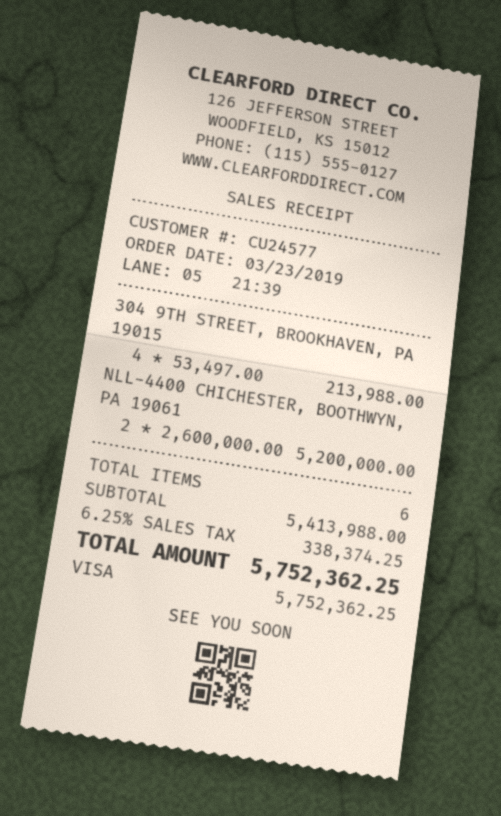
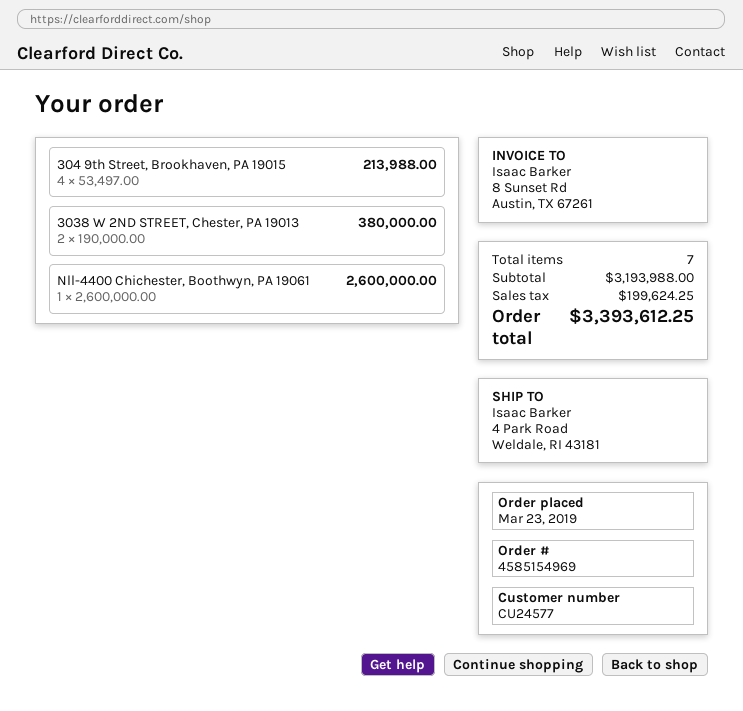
NLL-4400 CHICHESTER, BOOTHWYN, PA 19061: 2 x 2600000.00 = 5200000.00 -> 1 x 2600000.00 = 2600000.00
3038 W 2ND STREET, Chester, PA 19013: none -> 2 x 190000.00 = 380000.00
total quantity: 6 -> 7
subtotal: 5413988.00 -> 3193988.00
tax: 338374.25 -> 199624.25
total: 5752362.25 -> 3393612.25

